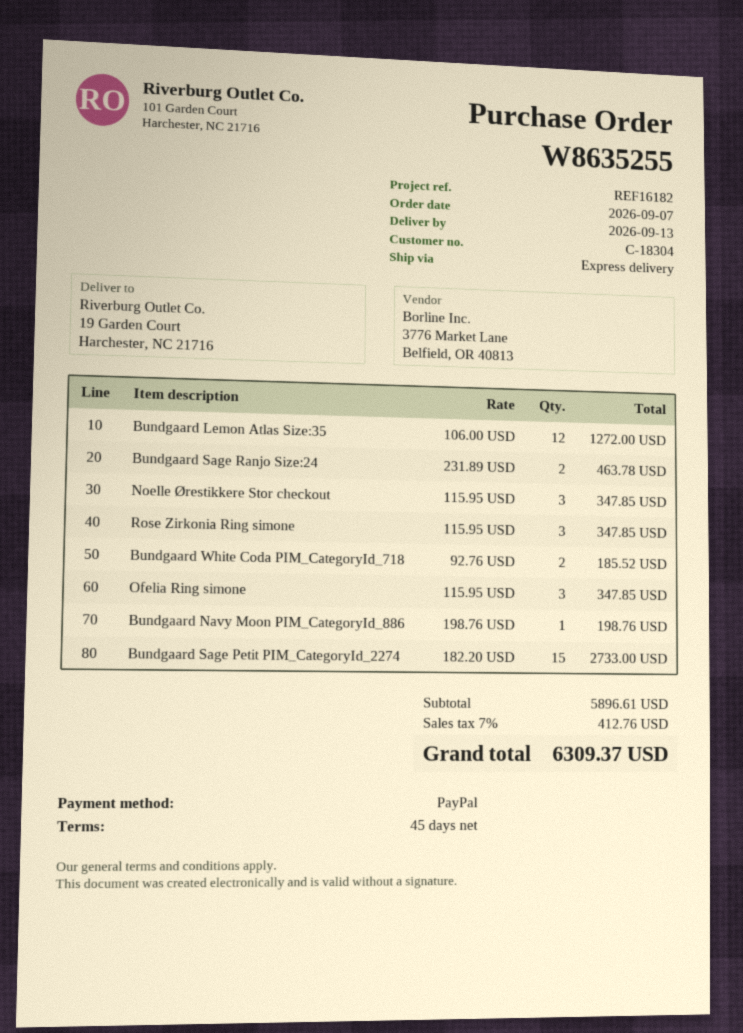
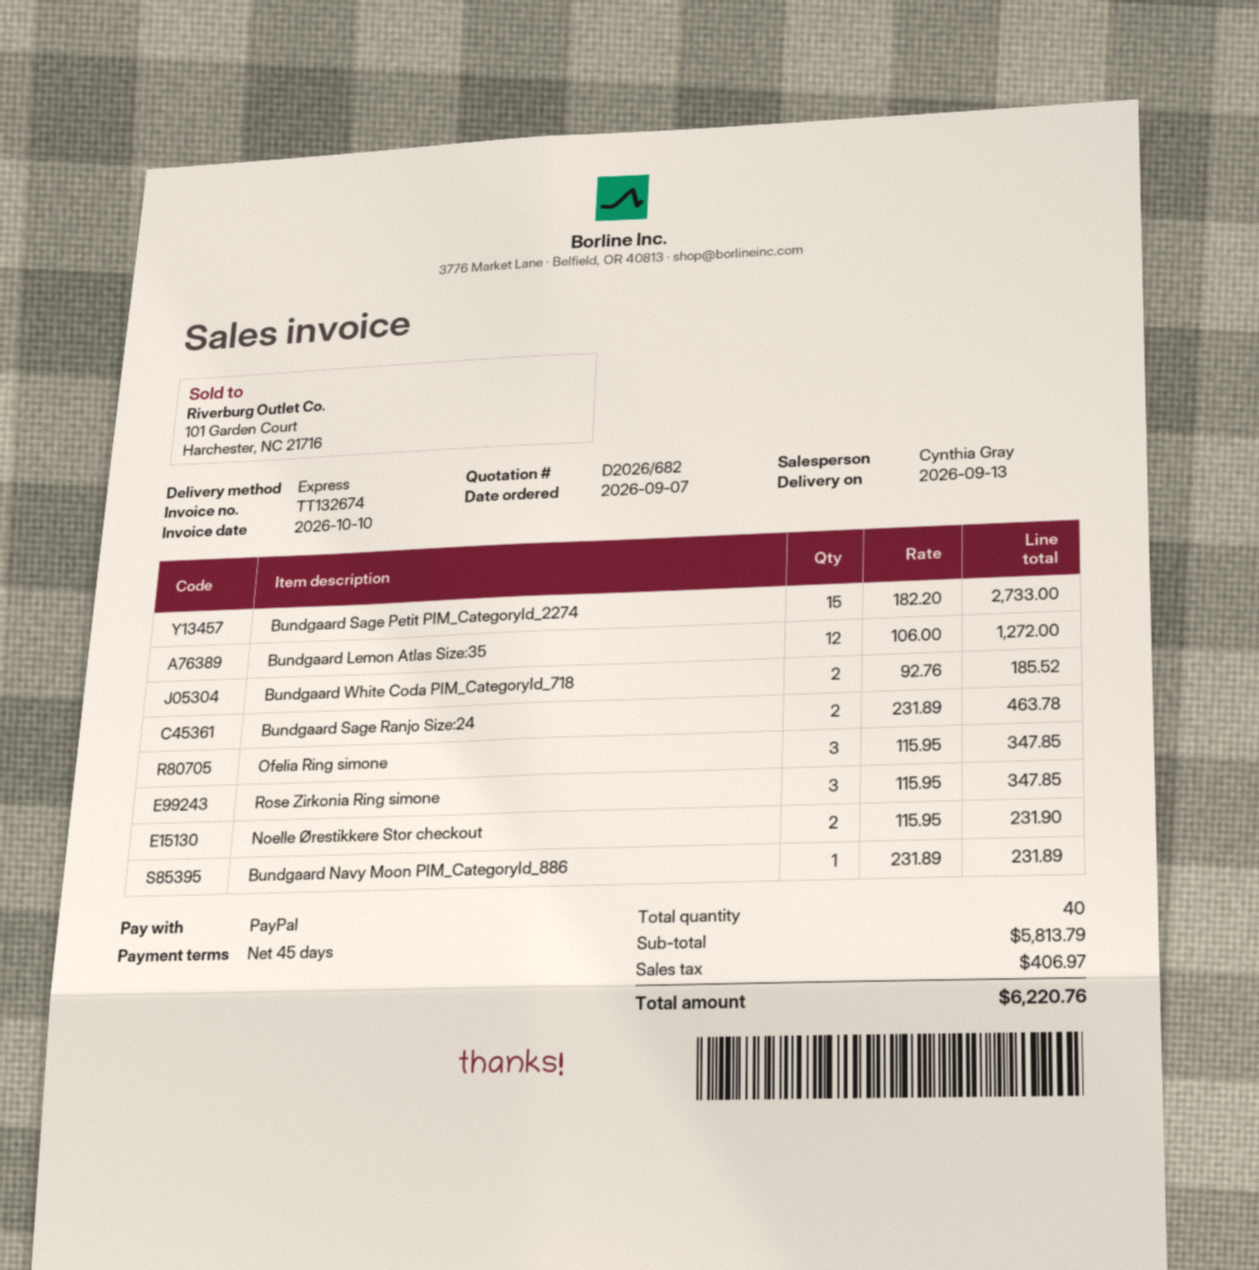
Noelle Ørestikkere Stor checkout: 3 x 115.95 = 347.85 -> 2 x 115.95 = 231.90
Bundgaard Navy Moon PIM_CategoryId_886: 1 x 198.76 = 198.76 -> 1 x 231.89 = 231.89
subtotal: 5896.61 -> 5813.79
tax: 412.76 -> 406.97
total: 6309.37 -> 6220.76

